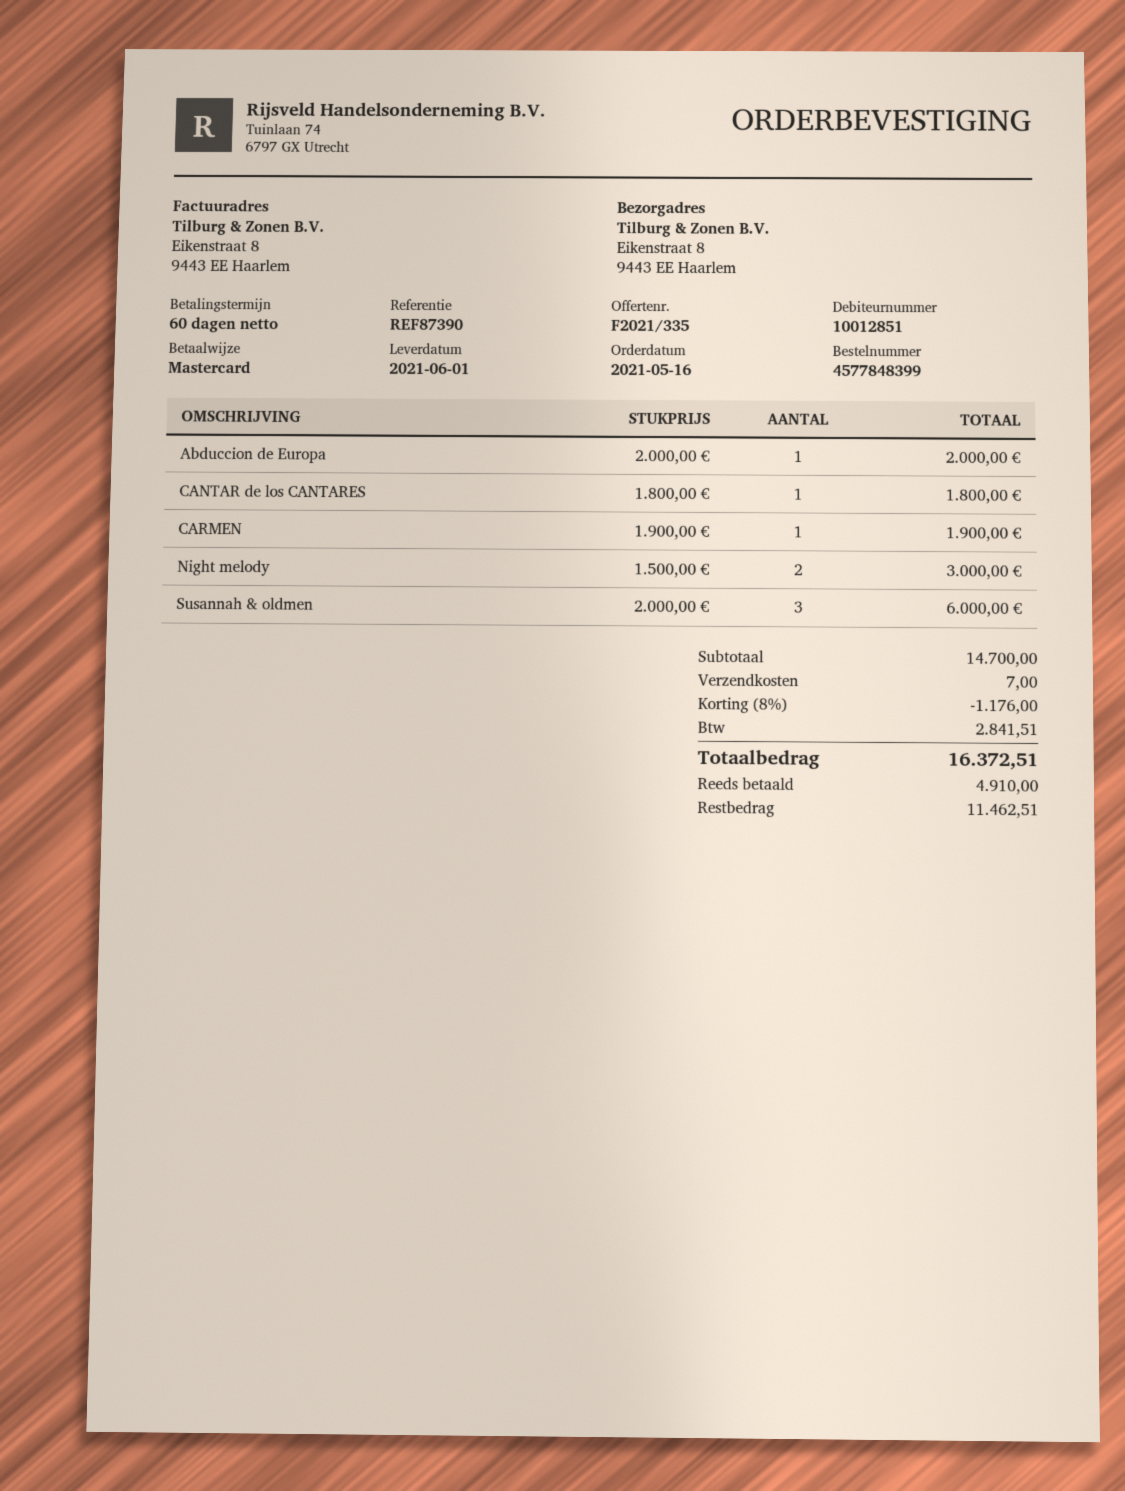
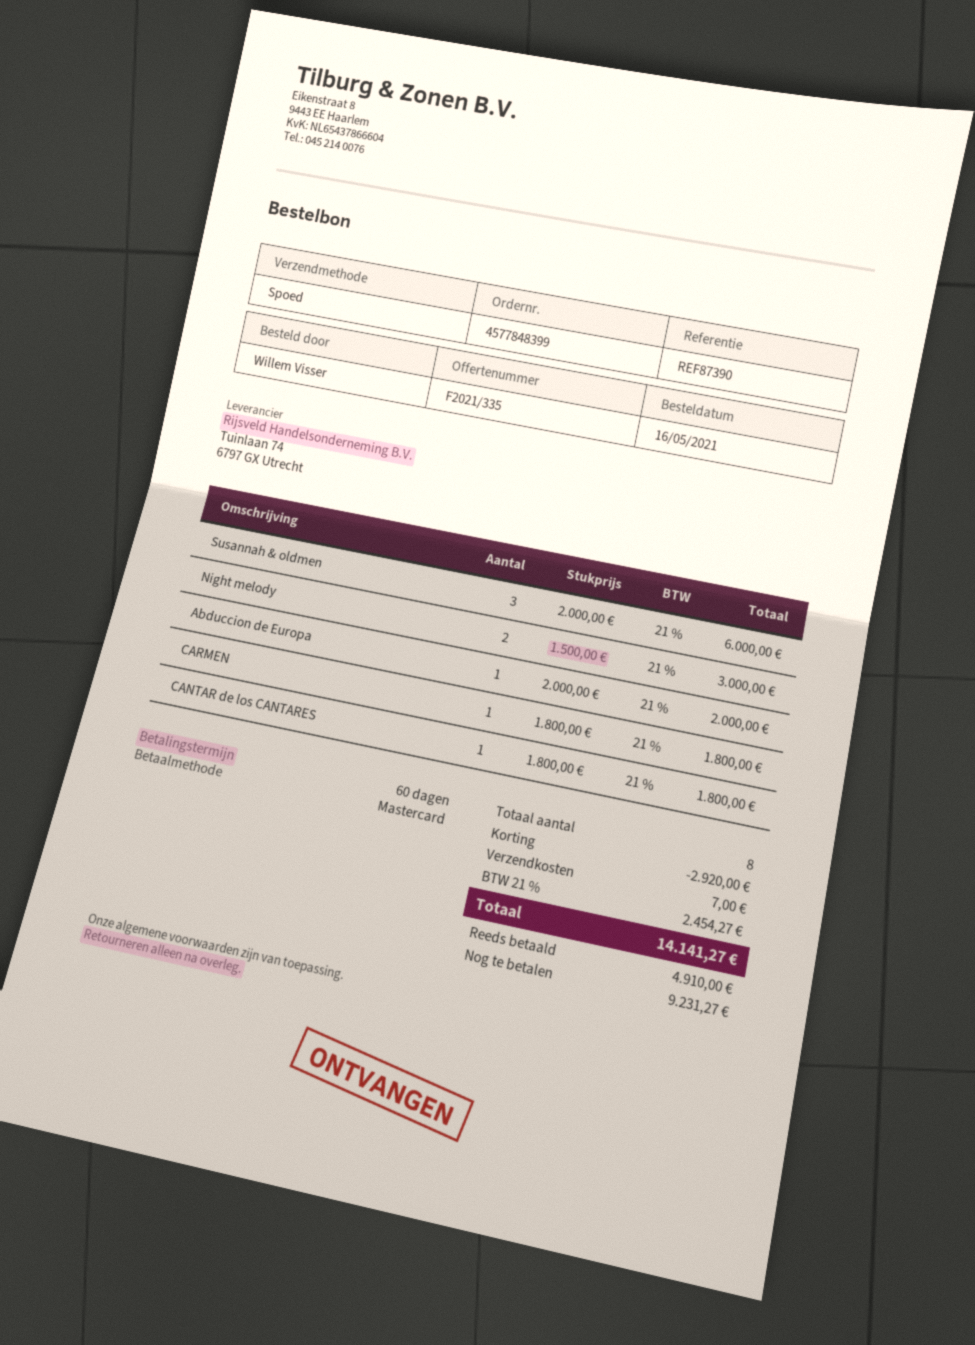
CARMEN: 1 x 1900.00 = 1900.00 -> 1 x 1800.00 = 1800.00
discount: 1176.00 -> 2920.00
tax: 2841.51 -> 2454.27
total: 16372.51 -> 14141.27
balance: 11462.51 -> 9231.27

